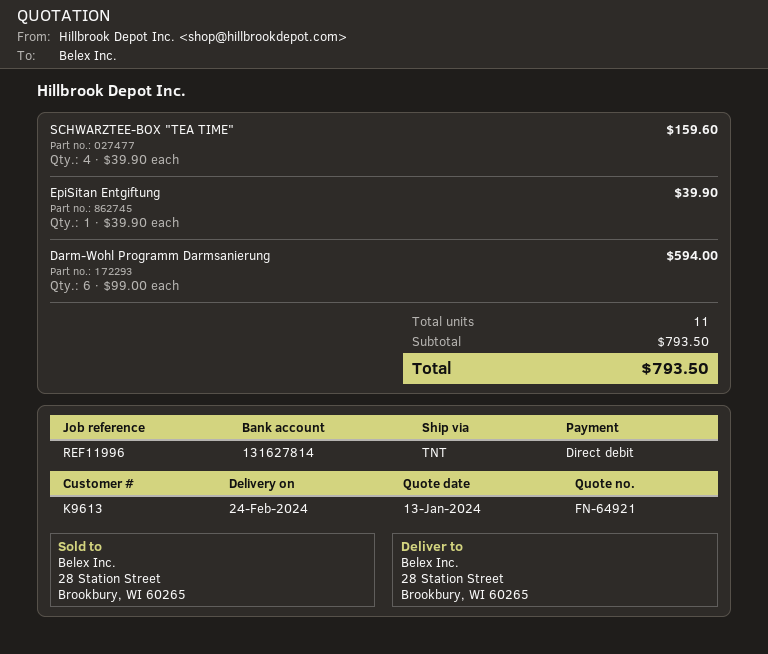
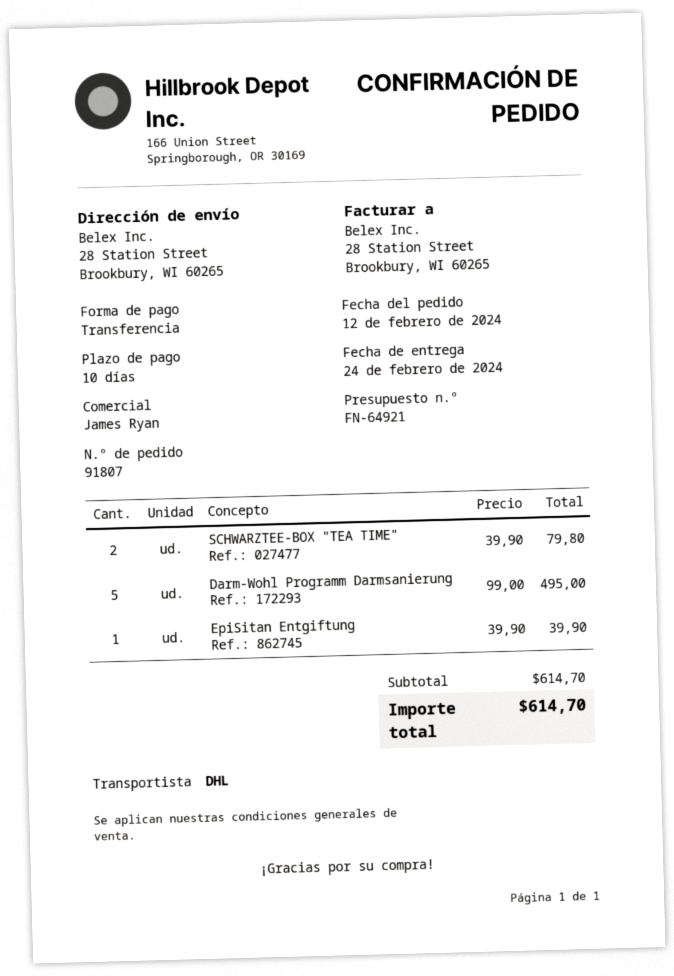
payment method: direct debit -> bank transfer
shipping method: TNT -> DHL
SCHWARZTEE-BOX "TEA TIME": 4 x 39.90 = 159.60 -> 2 x 39.90 = 79.80
Darm-Wohl Programm Darmsanierung: 6 x 99.00 = 594.00 -> 5 x 99.00 = 495.00
subtotal: 793.50 -> 614.70
total: 793.50 -> 614.70

